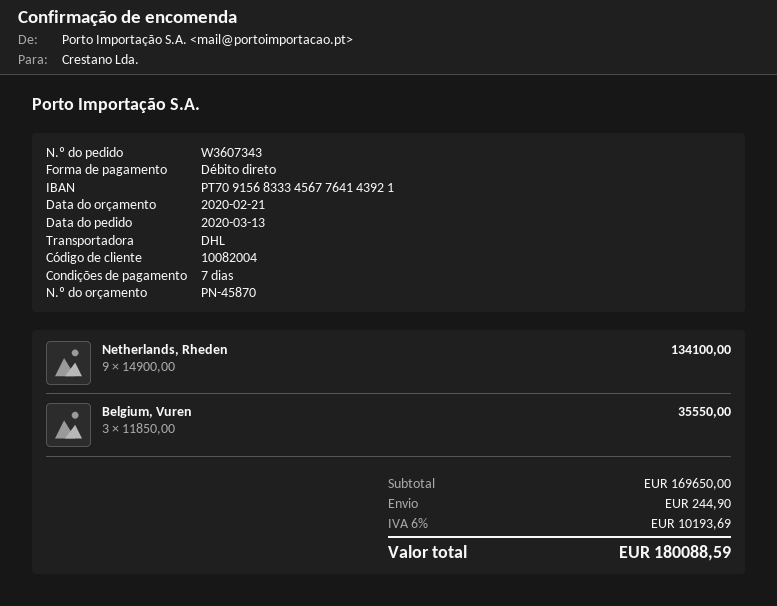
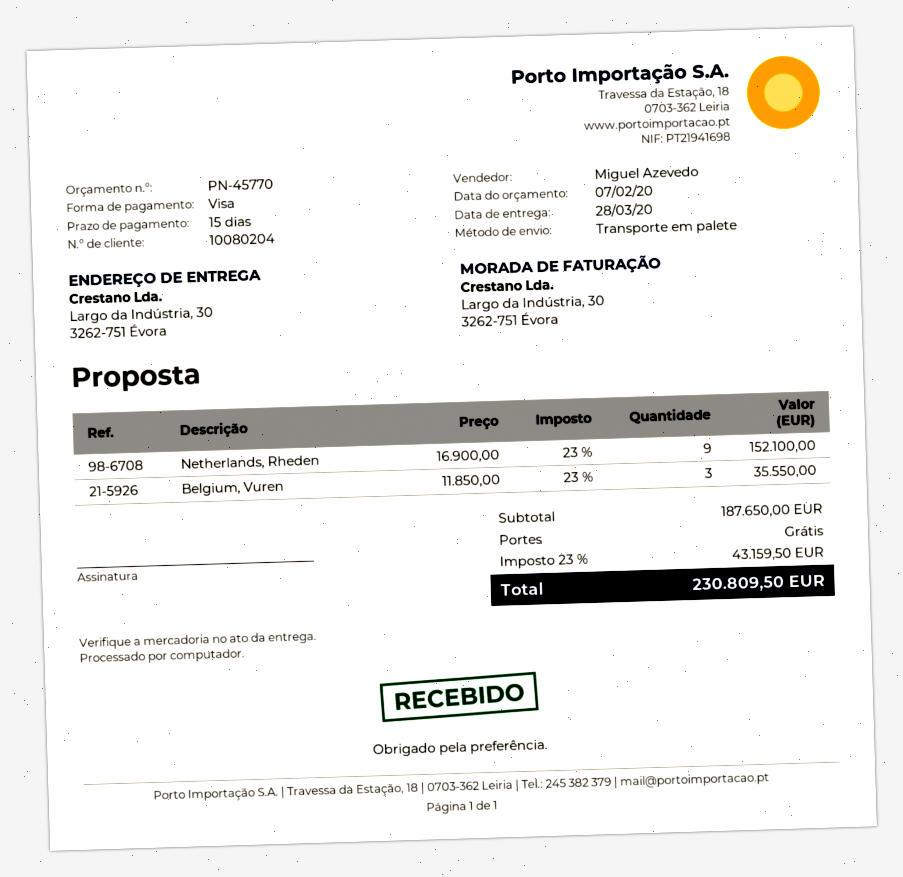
quote number: PN-45870 -> PN-45770
quote date: 2020-02-21 -> 2020-02-07
payment terms: 7 days -> 15 days
customer number: 10082004 -> 10080204
payment method: direct debit -> Visa
shipping method: DHL -> pallet freight
Netherlands, Rheden: 9 x 14900.00 = 134100.00 -> 9 x 16900.00 = 152100.00
subtotal: 169650.00 -> 187650.00
shipping: 244.90 -> 0.00
tax: 6% = 10193.69 -> 23% = 43159.50
total: 180088.59 -> 230809.50

